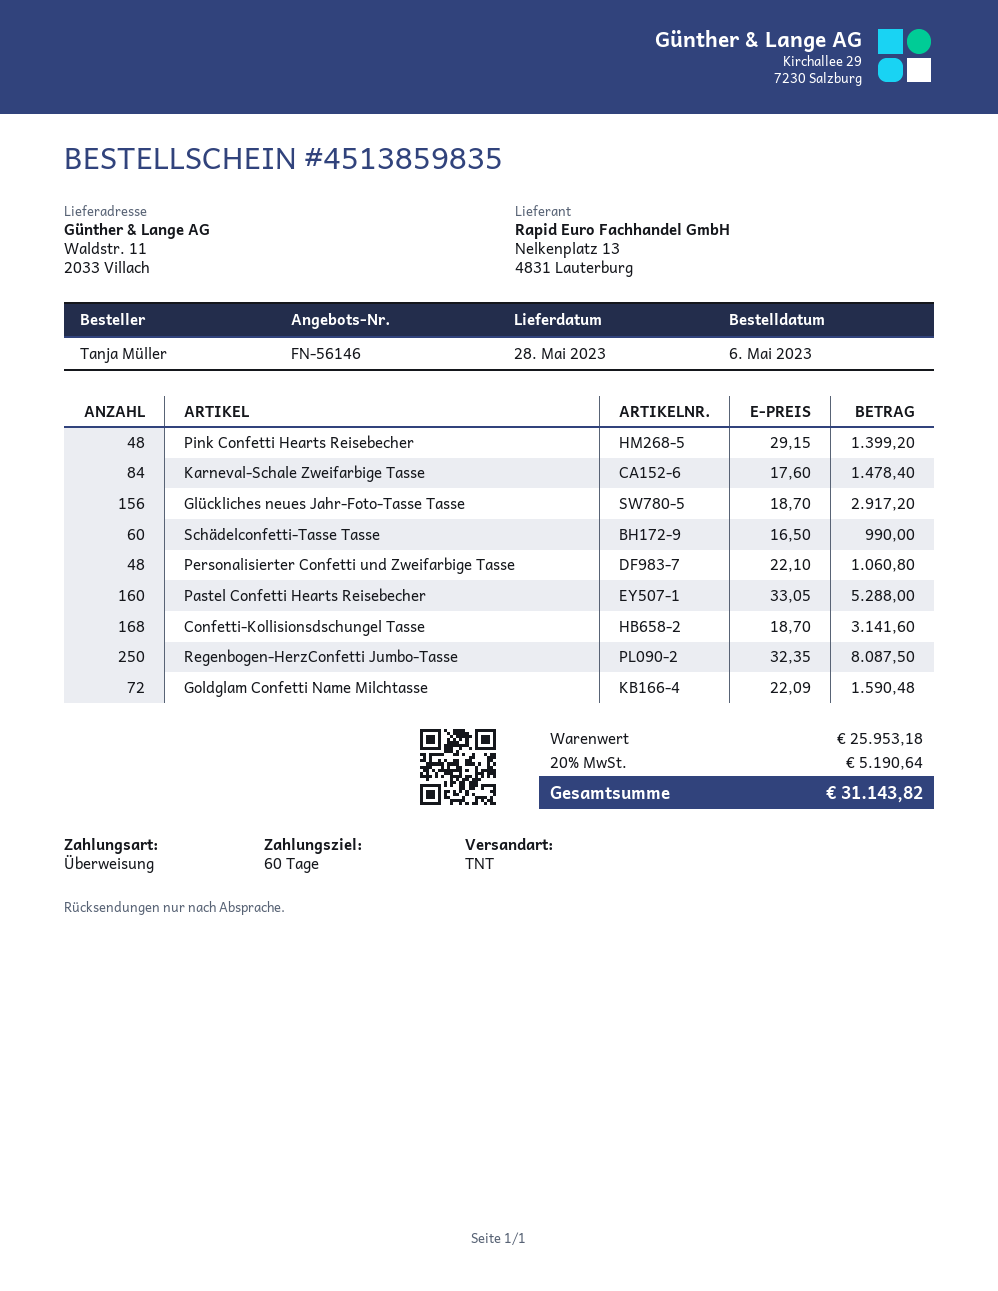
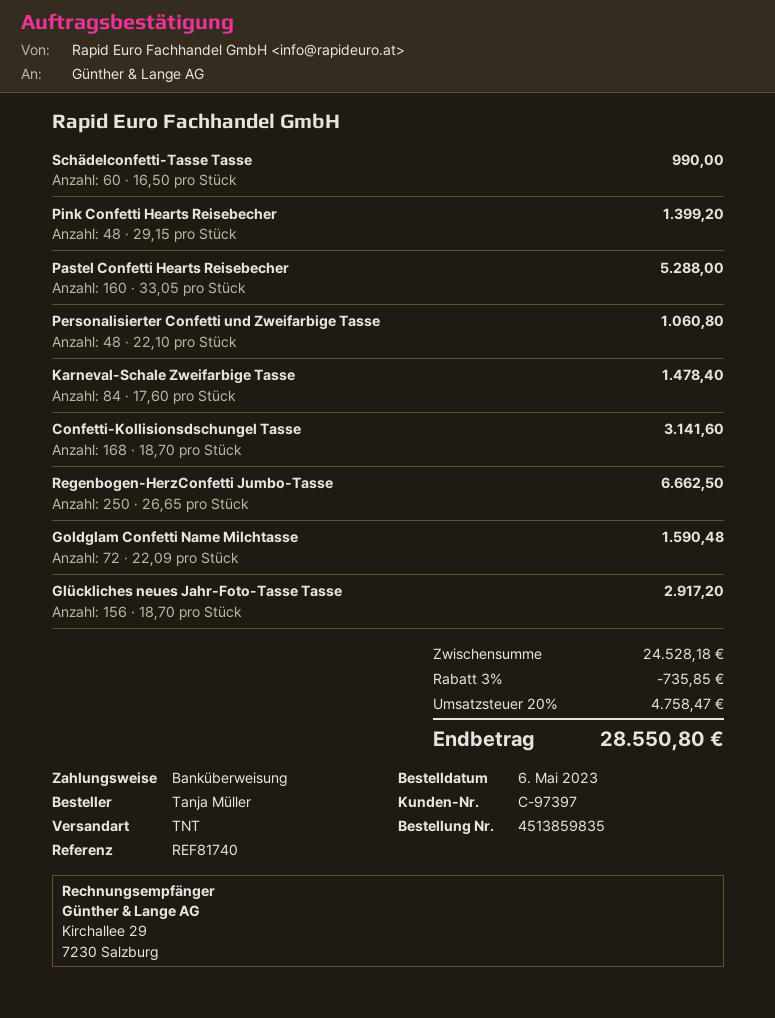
Regenbogen-HerzConfetti Jumbo-Tasse: 250 x 32.35 = 8087.50 -> 250 x 26.65 = 6662.50
subtotal: 25953.18 -> 24528.18
discount: none -> 3% = 735.85
tax: 20% = 5190.64 -> 20% = 4758.47
total: 31143.82 -> 28550.80

